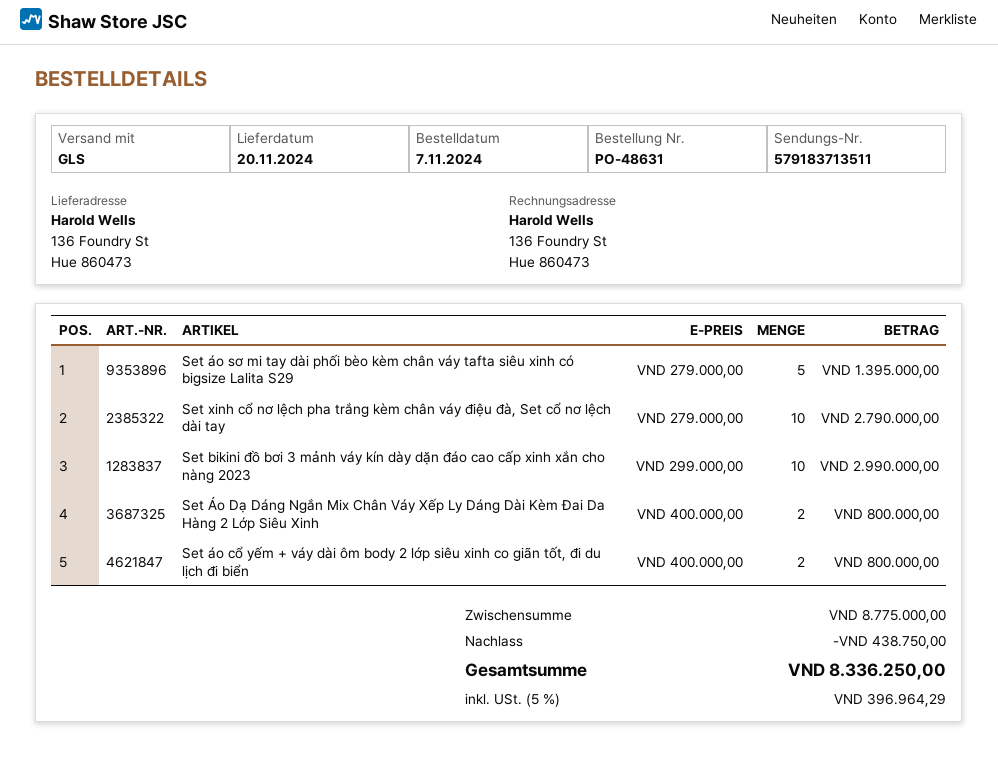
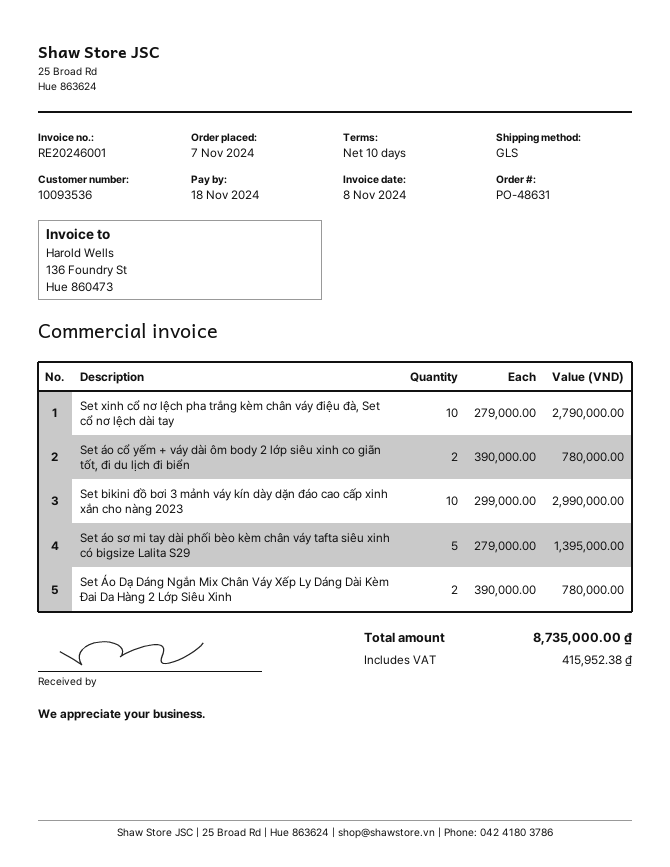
Set Áo Dạ Dáng Ngắn Mix Chân Váy Xếp Ly Dáng Dài Kèm Đai Da Hàng 2 Lớp Siêu Xinh: 2 x 400000.00 = 800000.00 -> 2 x 390000.00 = 780000.00
Set áo cổ yếm + váy dài ôm body 2 lớp siêu xinh co giãn tốt, đi du lịch đi biển: 2 x 400000.00 = 800000.00 -> 2 x 390000.00 = 780000.00
discount: 438750.00 -> none
tax: 396964.29 -> 415952.38
total: 8336250.00 -> 8735000.00

